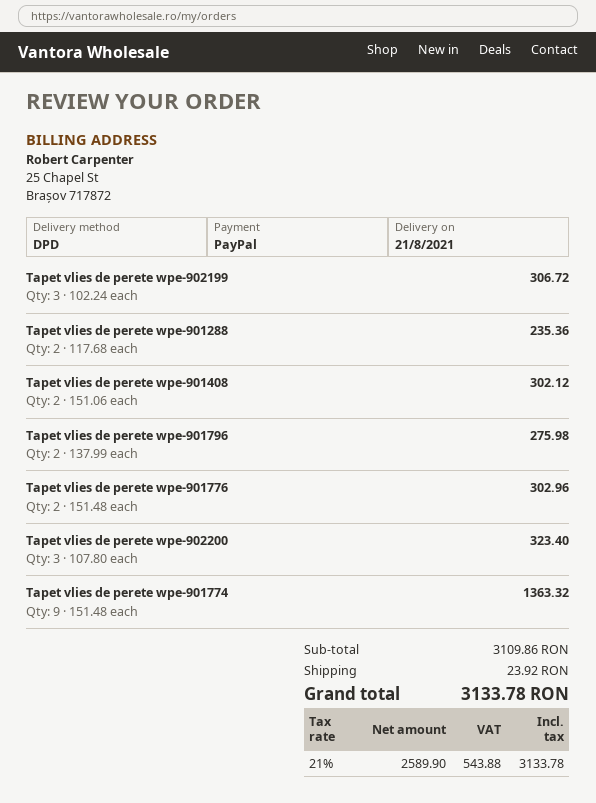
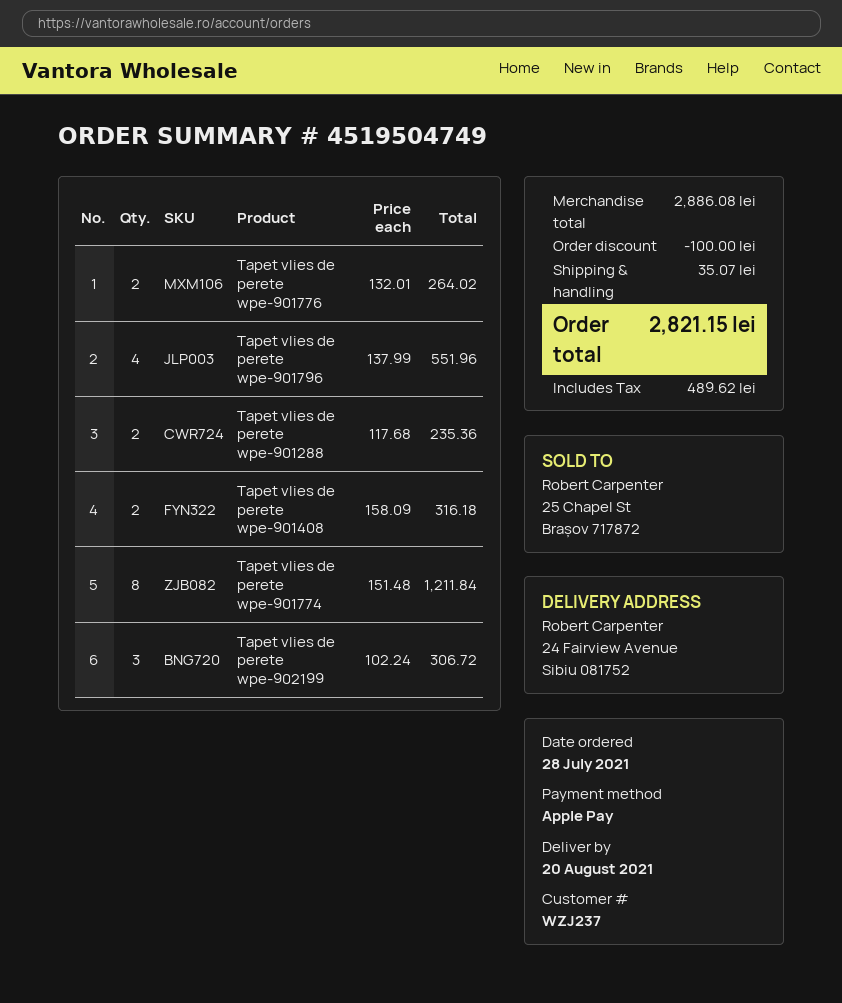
delivery date: 2021-08-21 -> 2021-08-20
payment method: PayPal -> Apple Pay
Tapet vlies de perete wpe-901408: 2 x 151.06 = 302.12 -> 2 x 158.09 = 316.18
Tapet vlies de perete wpe-901796: 2 x 137.99 = 275.98 -> 4 x 137.99 = 551.96
Tapet vlies de perete wpe-901776: 2 x 151.48 = 302.96 -> 2 x 132.01 = 264.02
Tapet vlies de perete wpe-902200: 3 x 107.80 = 323.40 -> none
Tapet vlies de perete wpe-901774: 9 x 151.48 = 1363.32 -> 8 x 151.48 = 1211.84
subtotal: 3109.86 -> 2886.08
discount: none -> 100.00
shipping: 23.92 -> 35.07
tax: 543.88 -> 489.62
total: 3133.78 -> 2821.15

